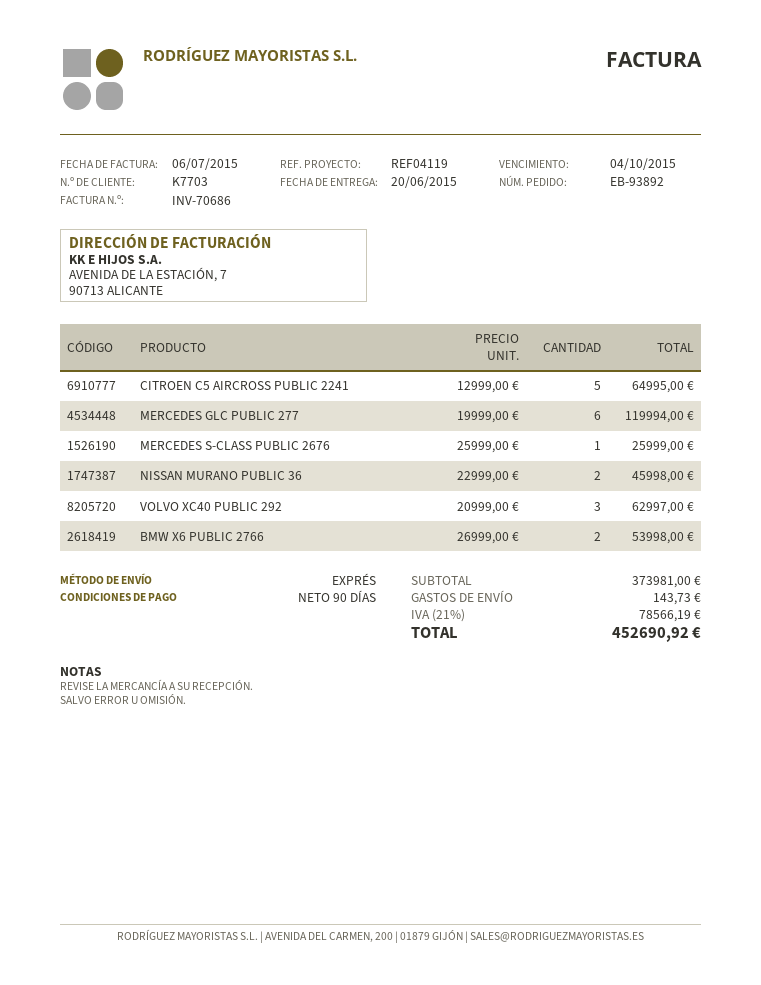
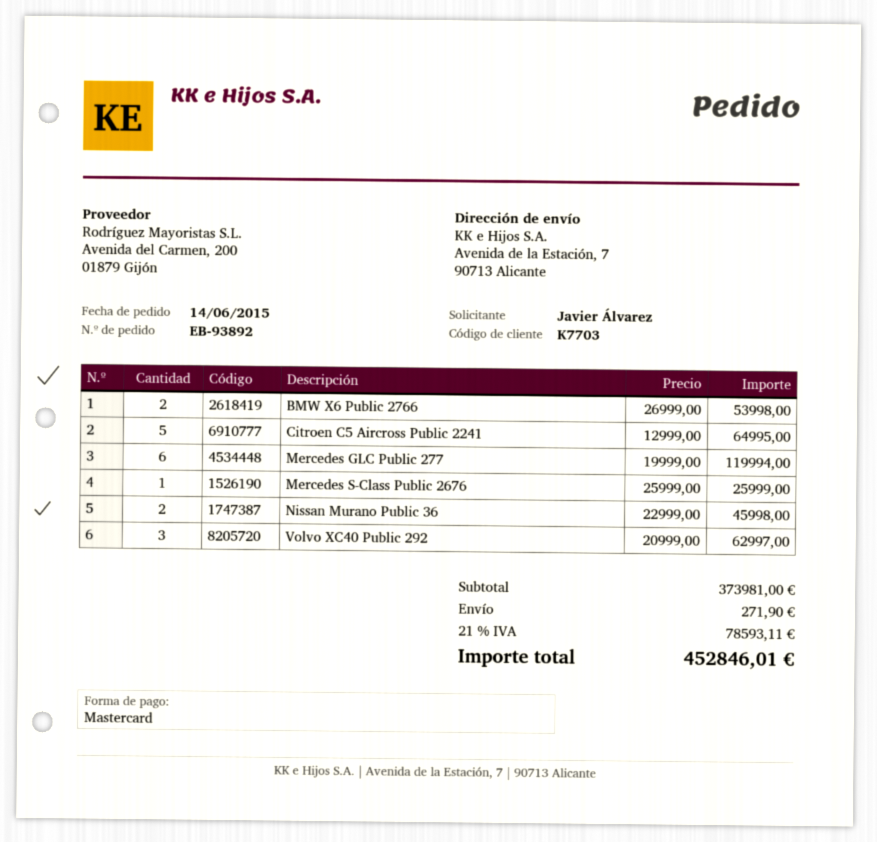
shipping: 143.73 -> 271.90
tax: 21% = 78566.19 -> 21% = 78593.11
total: 452690.92 -> 452846.01

